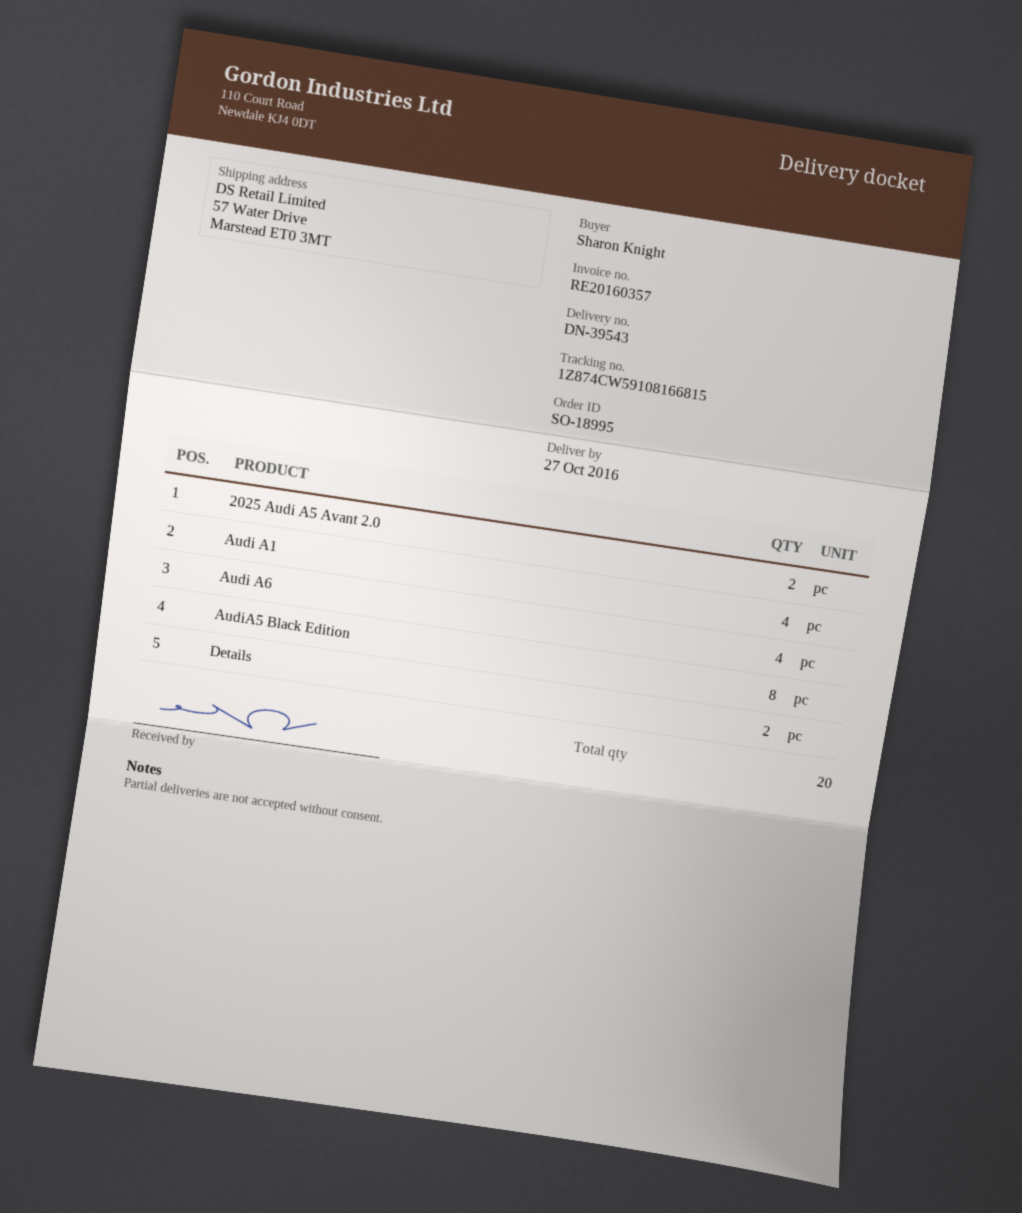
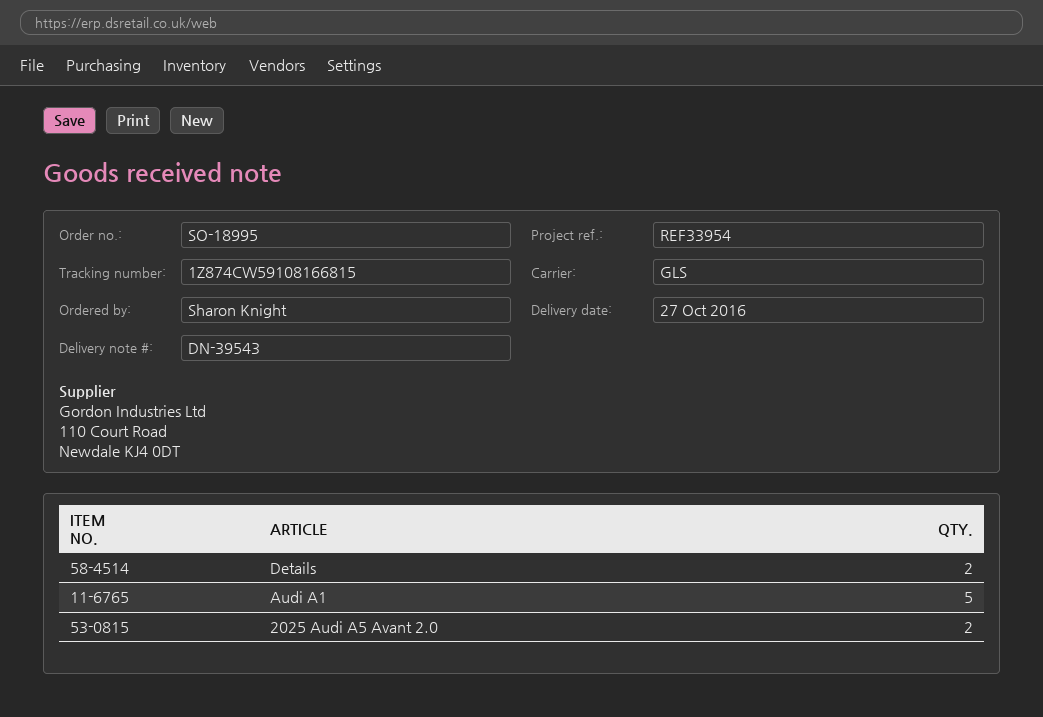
Audi A1: 4 -> 5
Audi A6: 4 -> none
AudiA5 Black Edition: 8 -> none

